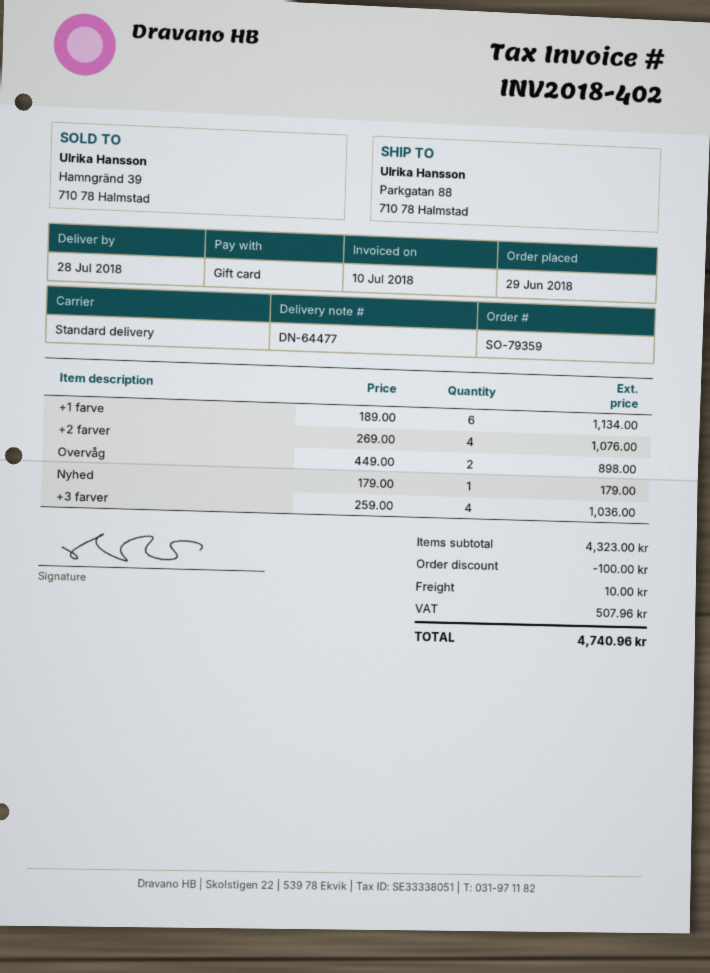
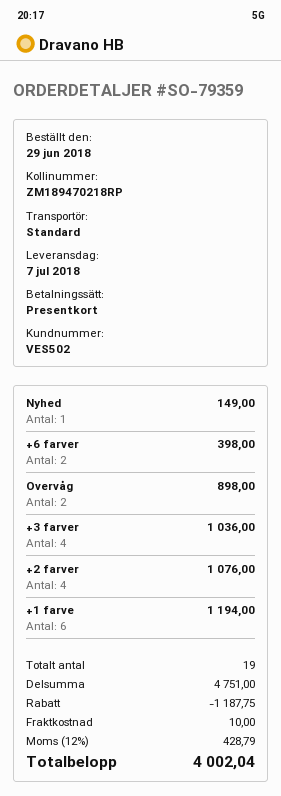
delivery date: 2018-07-28 -> 2018-07-07
+1 farve: 6 for 1134.00 -> 6 for 1194.00
Nyhed: 1 for 179.00 -> 1 for 149.00
+6 farver: none -> 2 for 398.00
subtotal: 4323.00 -> 4751.00
discount: 100.00 -> 1187.75
tax: 507.96 -> 428.79
total: 4740.96 -> 4002.04

